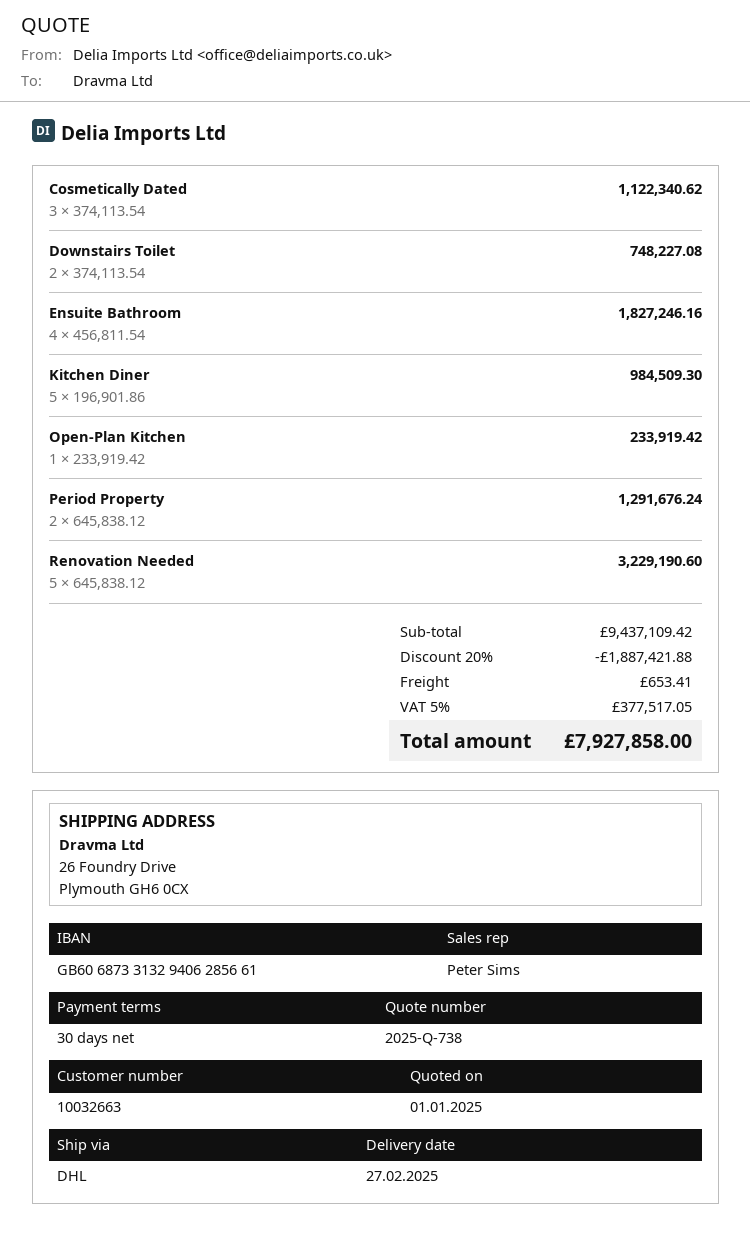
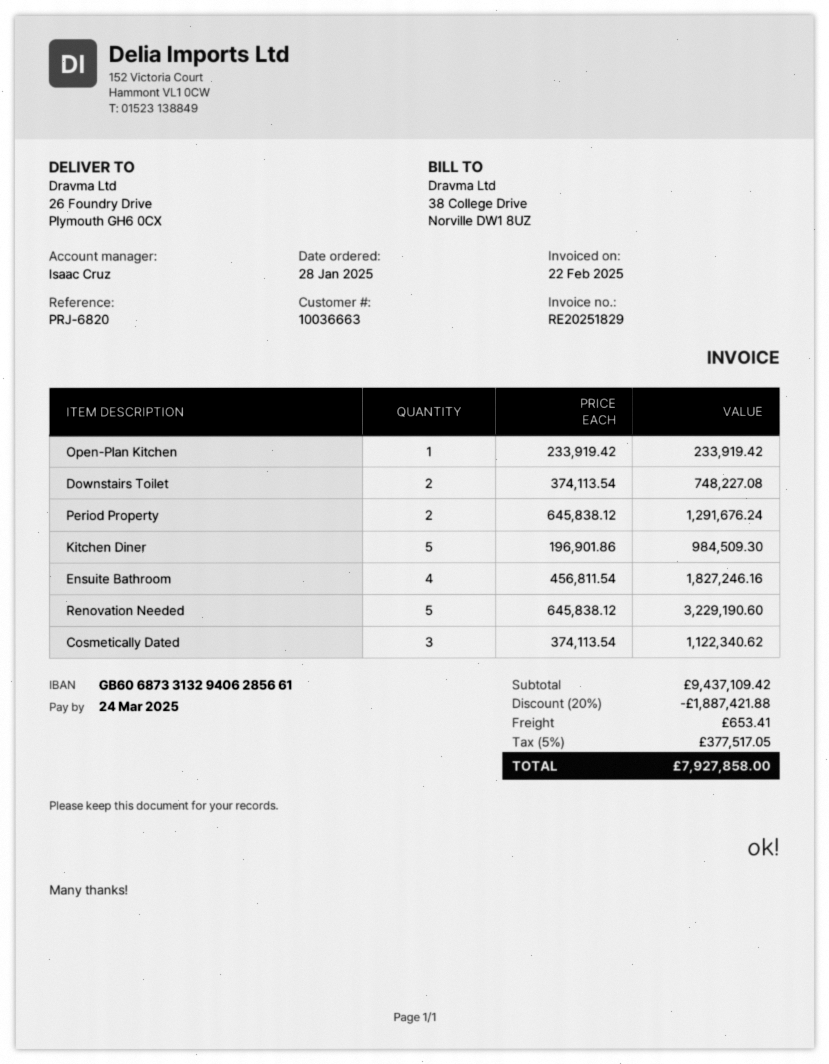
customer number: 10032663 -> 10036663
sales rep: Peter Sims -> Isaac Cruz

